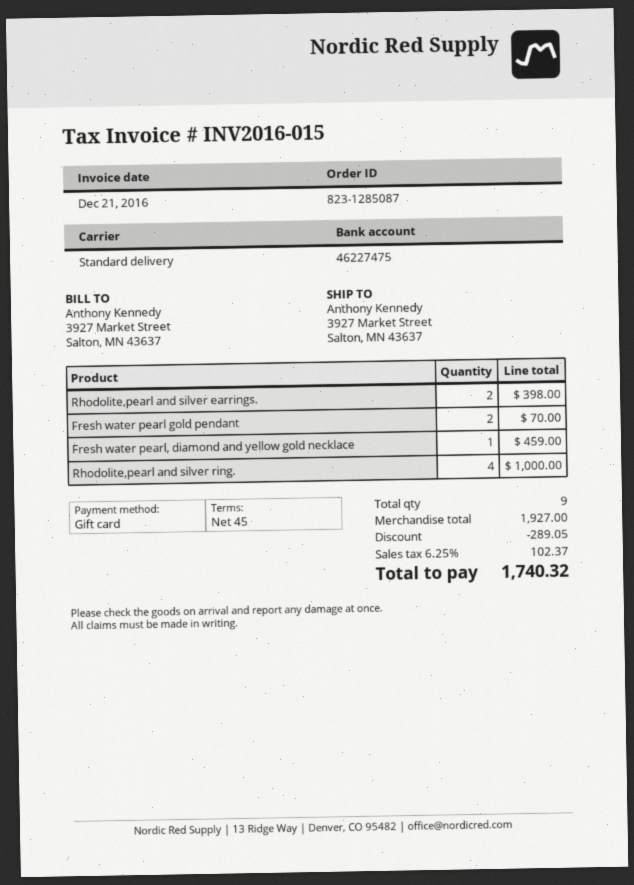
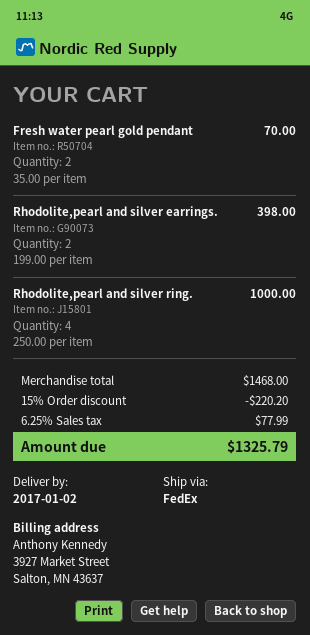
shipping method: standard -> FedEx
Fresh water pearl, diamond and yellow gold necklace: 1 for 459.00 -> none
subtotal: 1927.00 -> 1468.00
discount: 289.05 -> 220.20
tax: 6.25% = 102.37 -> 6.25% = 77.99
total: 1740.32 -> 1325.79

